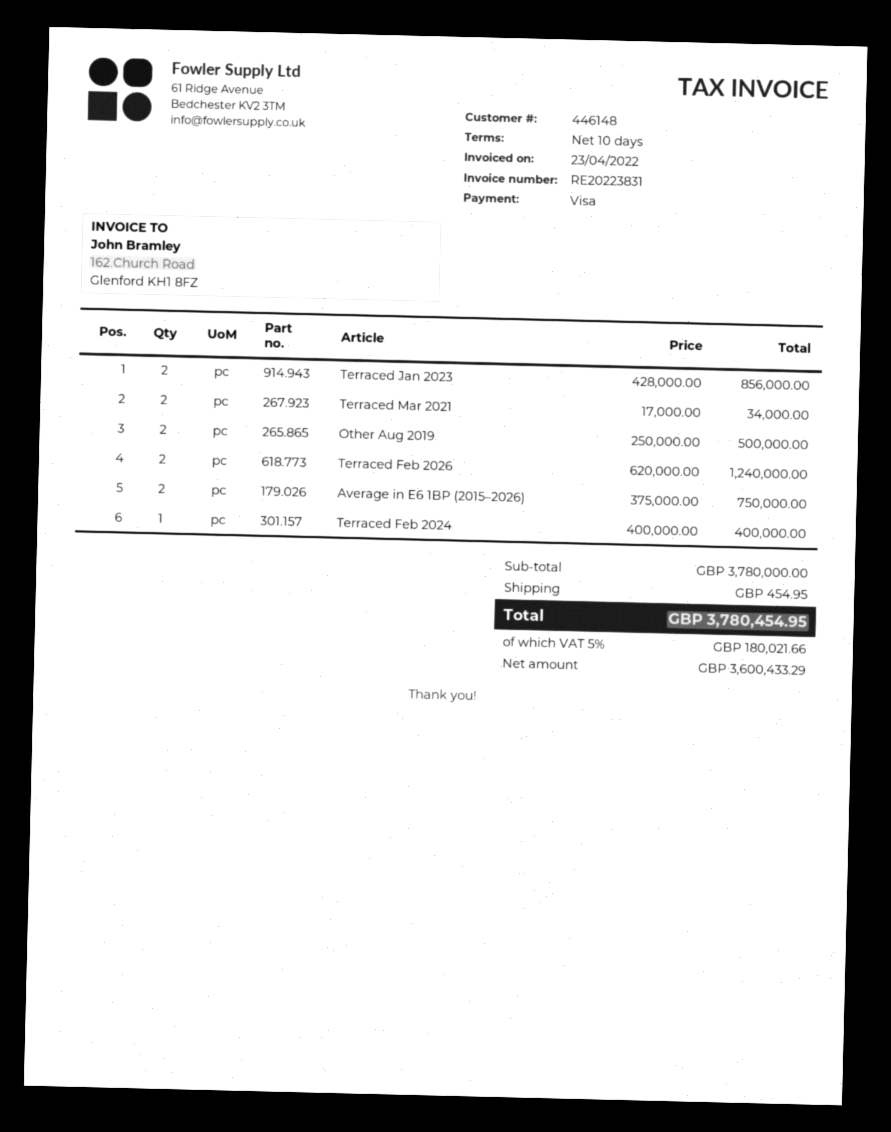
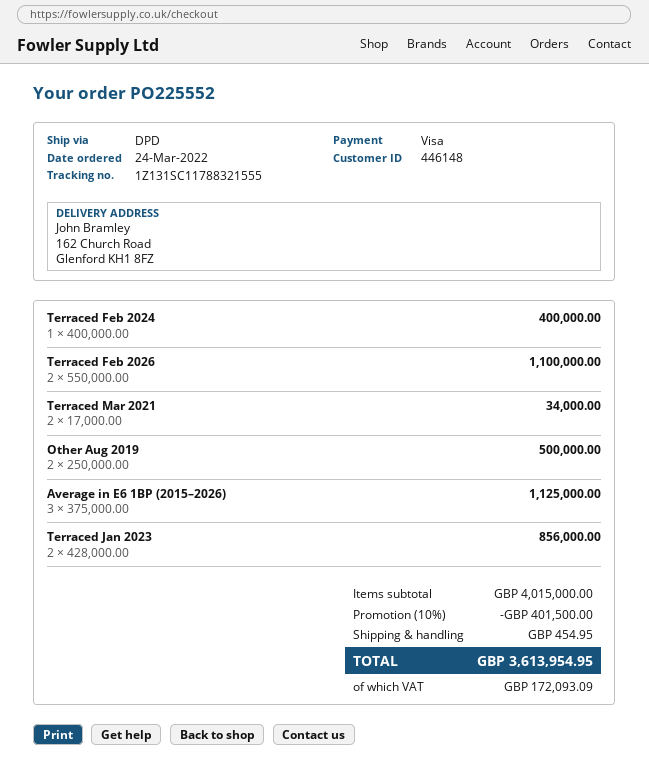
Terraced Feb 2026: 2 x 620000.00 = 1240000.00 -> 2 x 550000.00 = 1100000.00
Average in E6 1BP (2015–2026): 2 x 375000.00 = 750000.00 -> 3 x 375000.00 = 1125000.00
subtotal: 3780000.00 -> 4015000.00
discount: none -> 10% = 401500.00
tax: 180021.66 -> 172093.09
total: 3780454.95 -> 3613954.95

